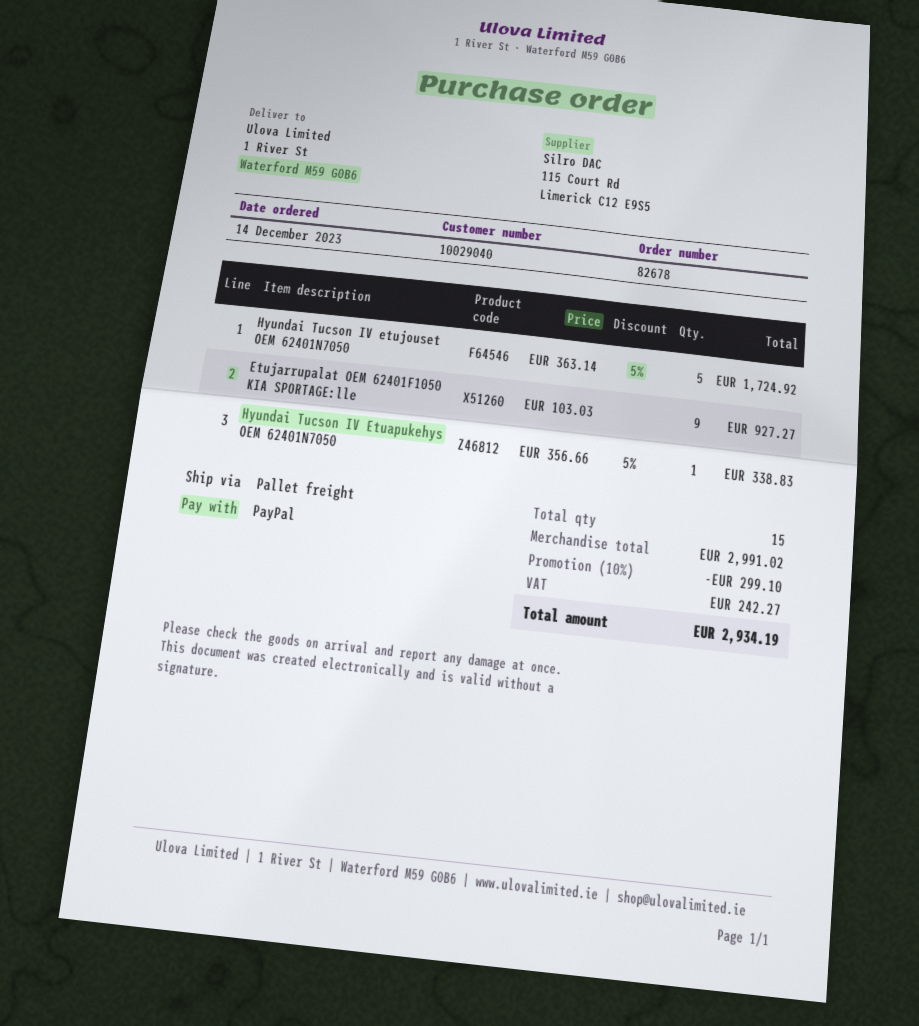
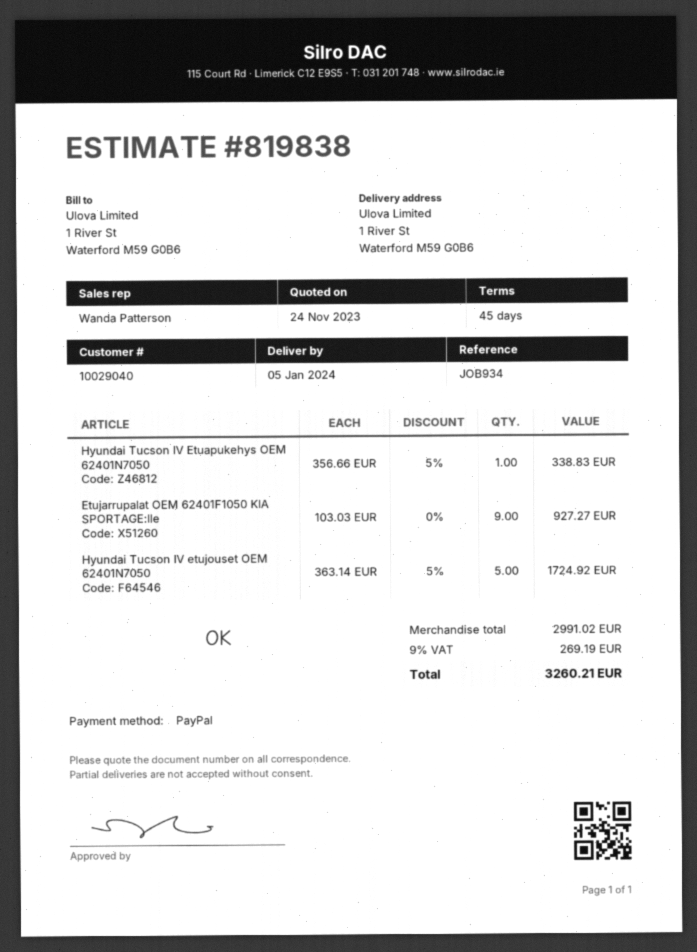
discount: 10% = 299.10 -> none
tax: 242.27 -> 269.19
total: 2934.19 -> 3260.21

